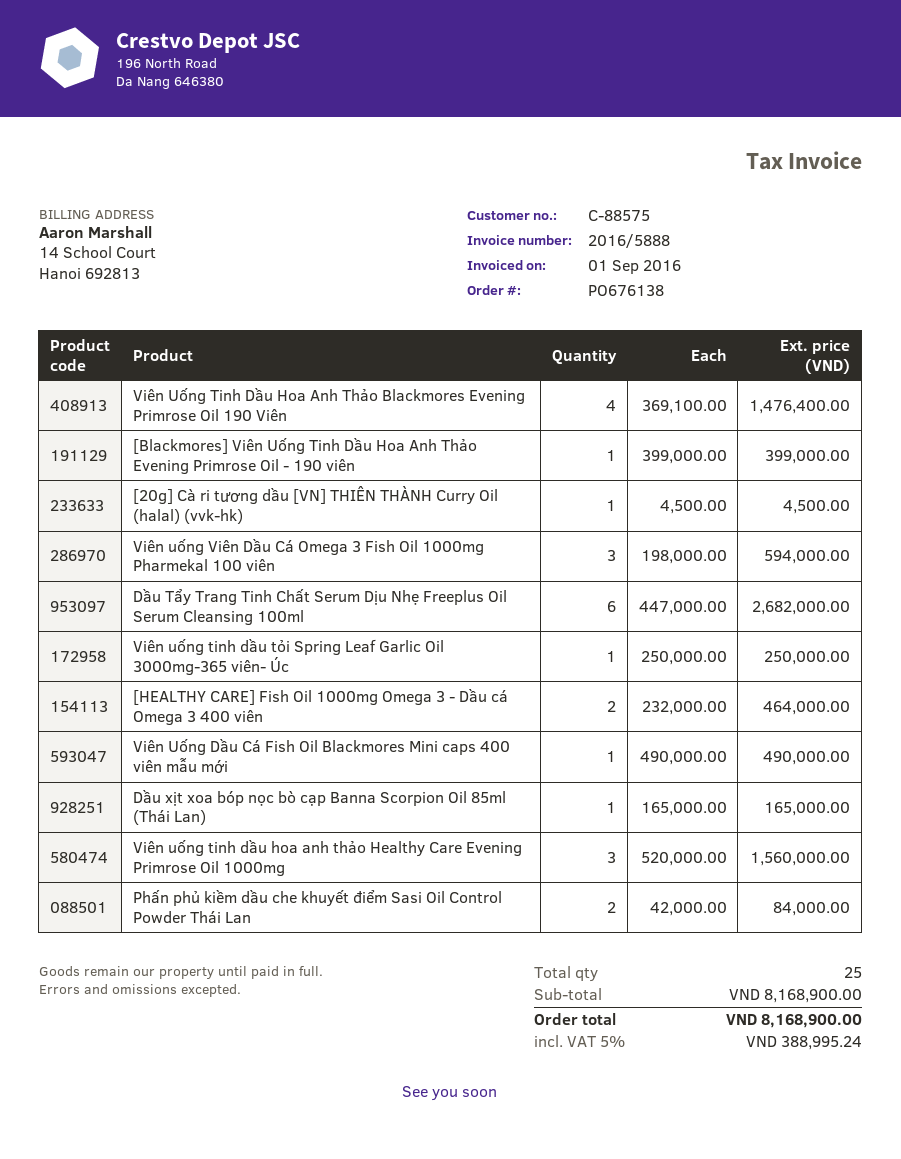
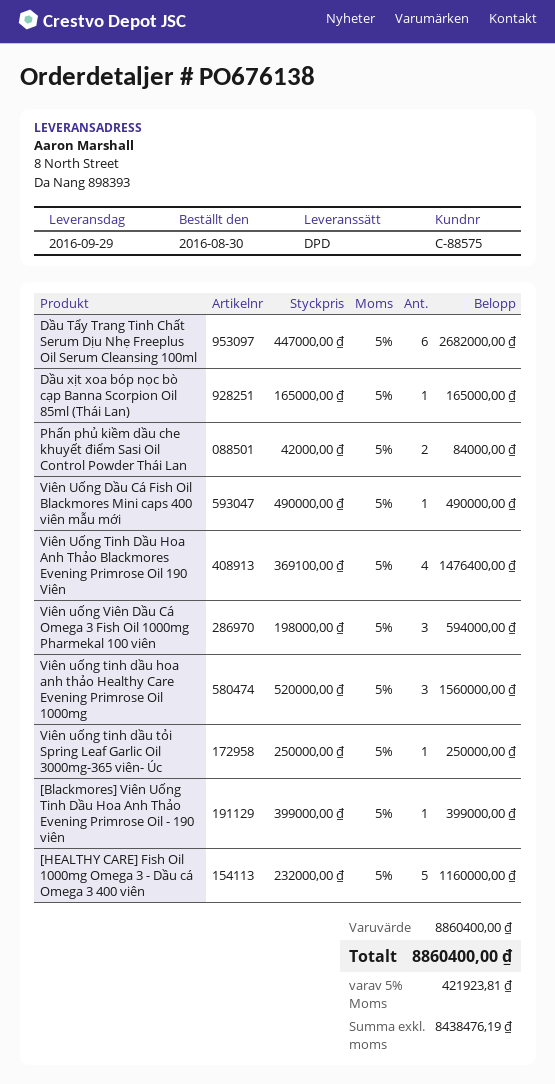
[20g] Cà ri tương dầu [VN] THIÊN THÀNH Curry Oil (halal) (vvk-hk): 1 x 4500.00 = 4500.00 -> none
[HEALTHY CARE] Fish Oil 1000mg Omega 3 - Dầu cá Omega 3 400 viên: 2 x 232000.00 = 464000.00 -> 5 x 232000.00 = 1160000.00
subtotal: 8168900.00 -> 8860400.00
tax: 5% = 388995.24 -> 5% = 421923.81
total: 8168900.00 -> 8860400.00

